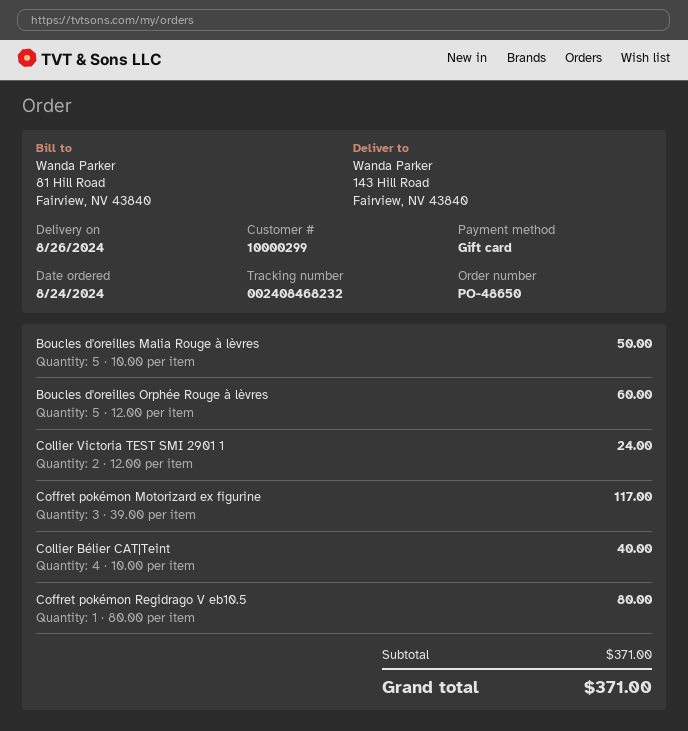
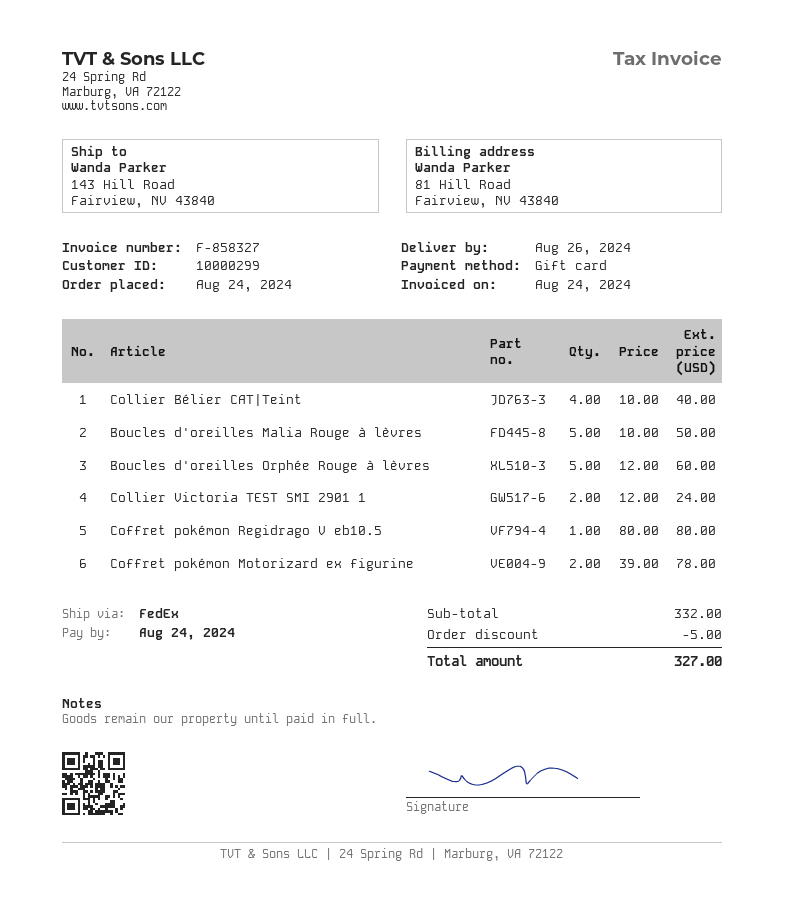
Coffret pokémon Motorizard ex figurine: 3 x 39.00 = 117.00 -> 2 x 39.00 = 78.00
subtotal: 371.00 -> 332.00
discount: none -> 5.00
total: 371.00 -> 327.00

